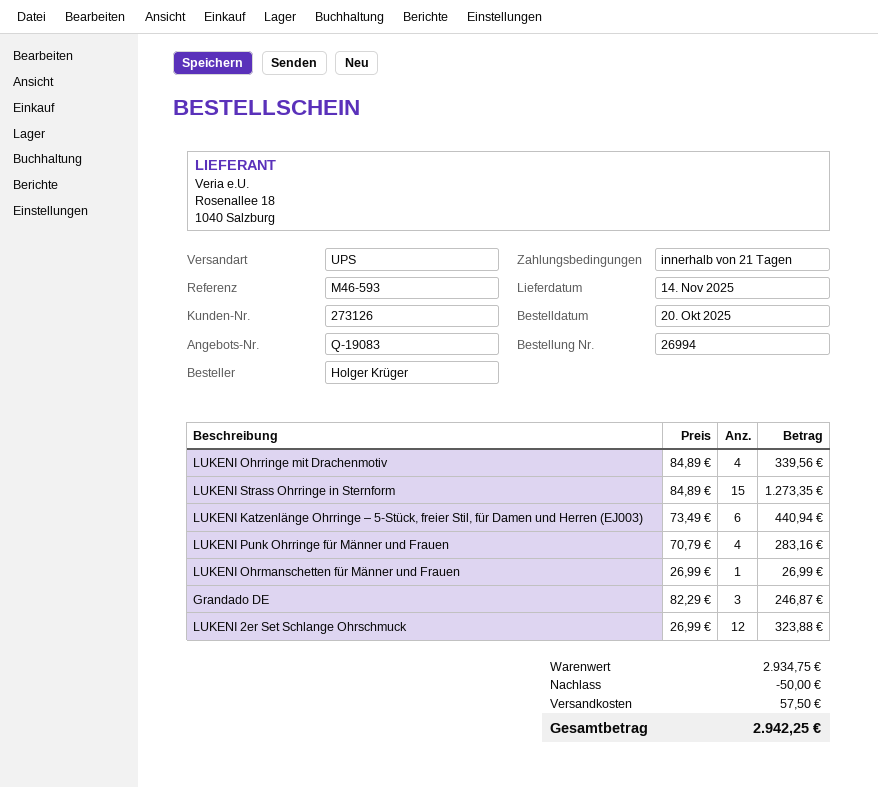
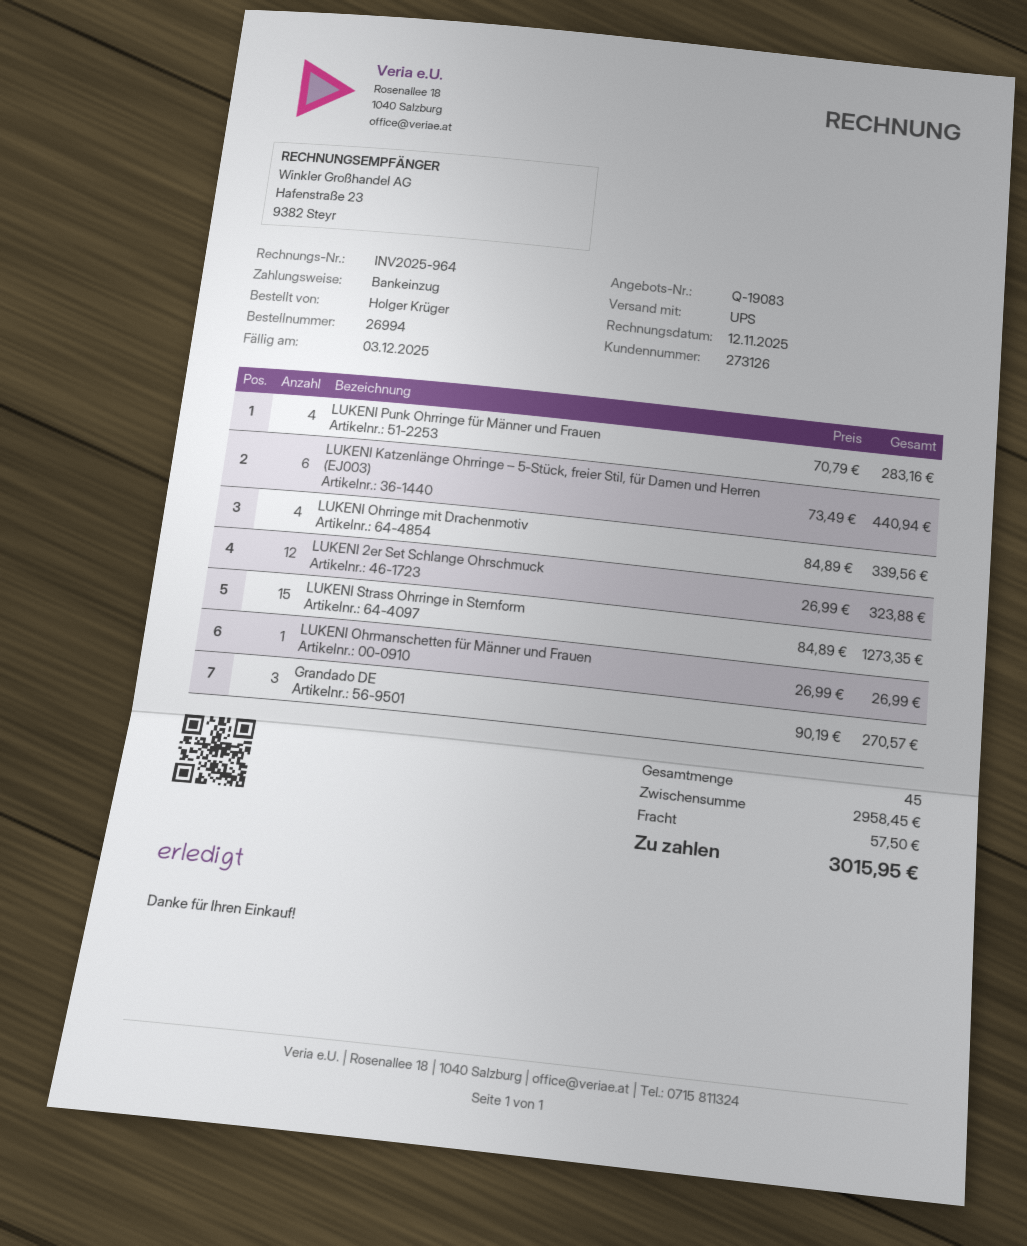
Grandado DE: 3 x 82.29 = 246.87 -> 3 x 90.19 = 270.57
subtotal: 2934.75 -> 2958.45
discount: 50.00 -> none
total: 2942.25 -> 3015.95

